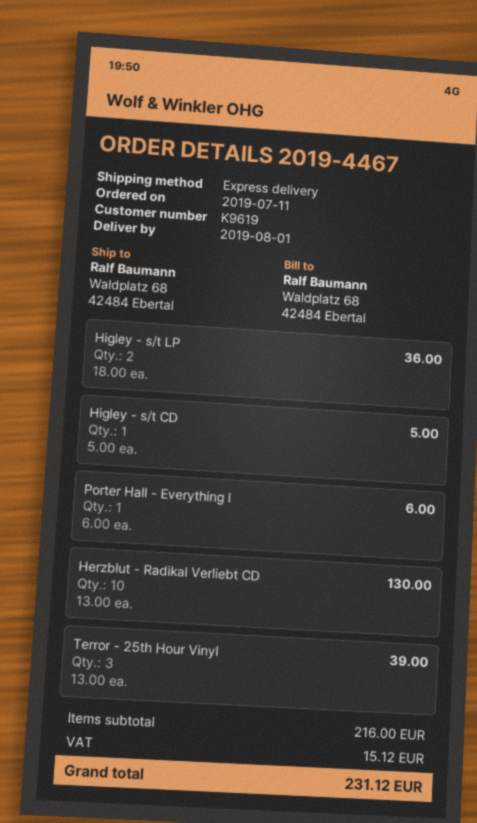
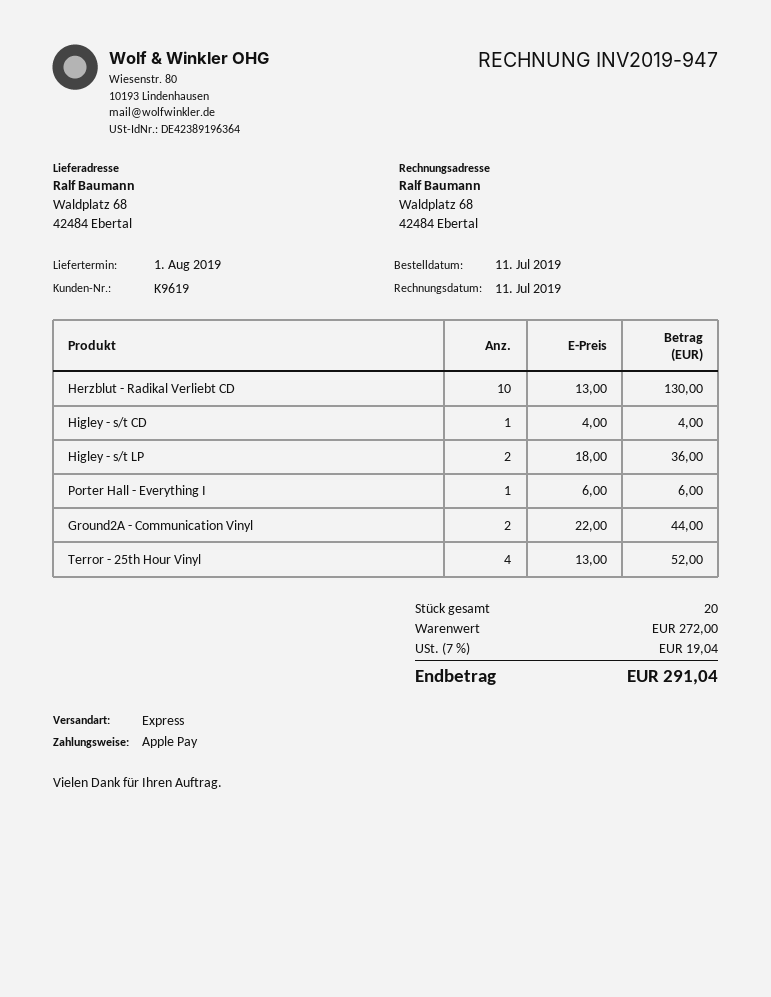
Higley - s/t CD: 1 x 5.00 = 5.00 -> 1 x 4.00 = 4.00
Terror - 25th Hour Vinyl: 3 x 13.00 = 39.00 -> 4 x 13.00 = 52.00
Ground2A - Communication Vinyl: none -> 2 x 22.00 = 44.00
subtotal: 216.00 -> 272.00
tax: 15.12 -> 19.04
total: 231.12 -> 291.04

